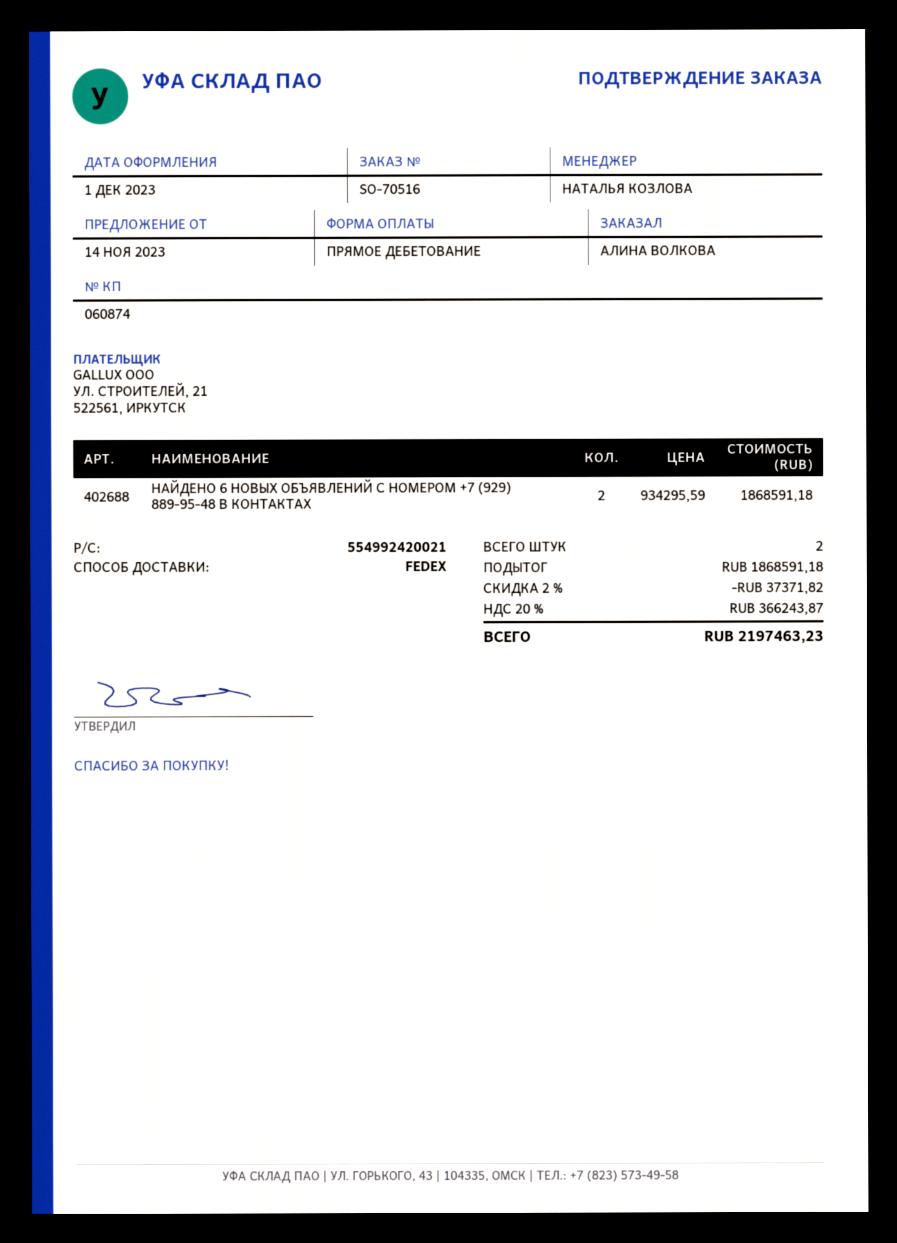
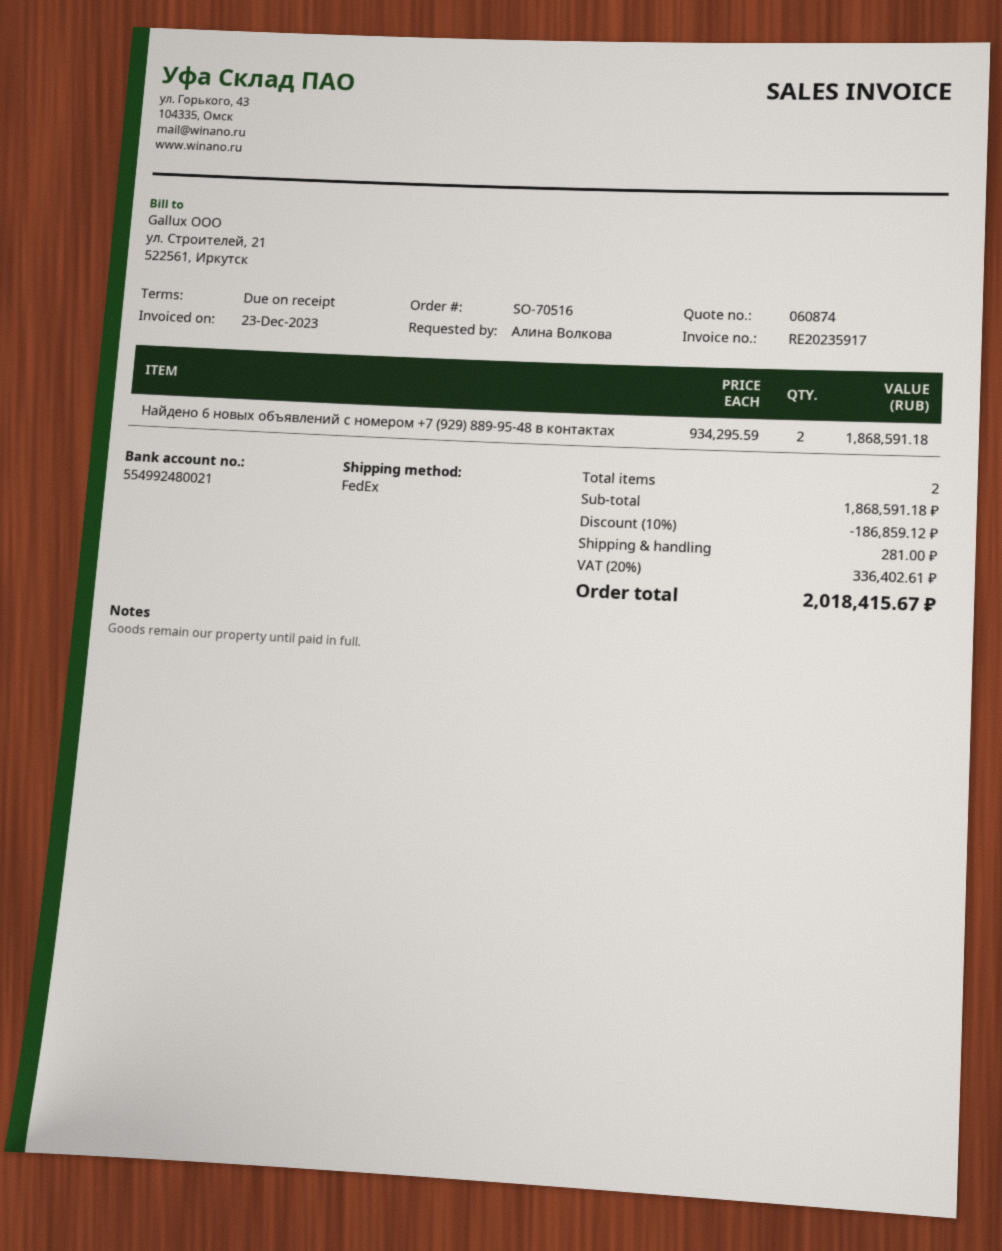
bank account: 554992420021 -> 554992480021
discount: 2% = 37371.82 -> 10% = 186859.12
shipping: none -> 281.00
tax: 20% = 366243.87 -> 20% = 336402.61
total: 2197463.23 -> 2018415.67

